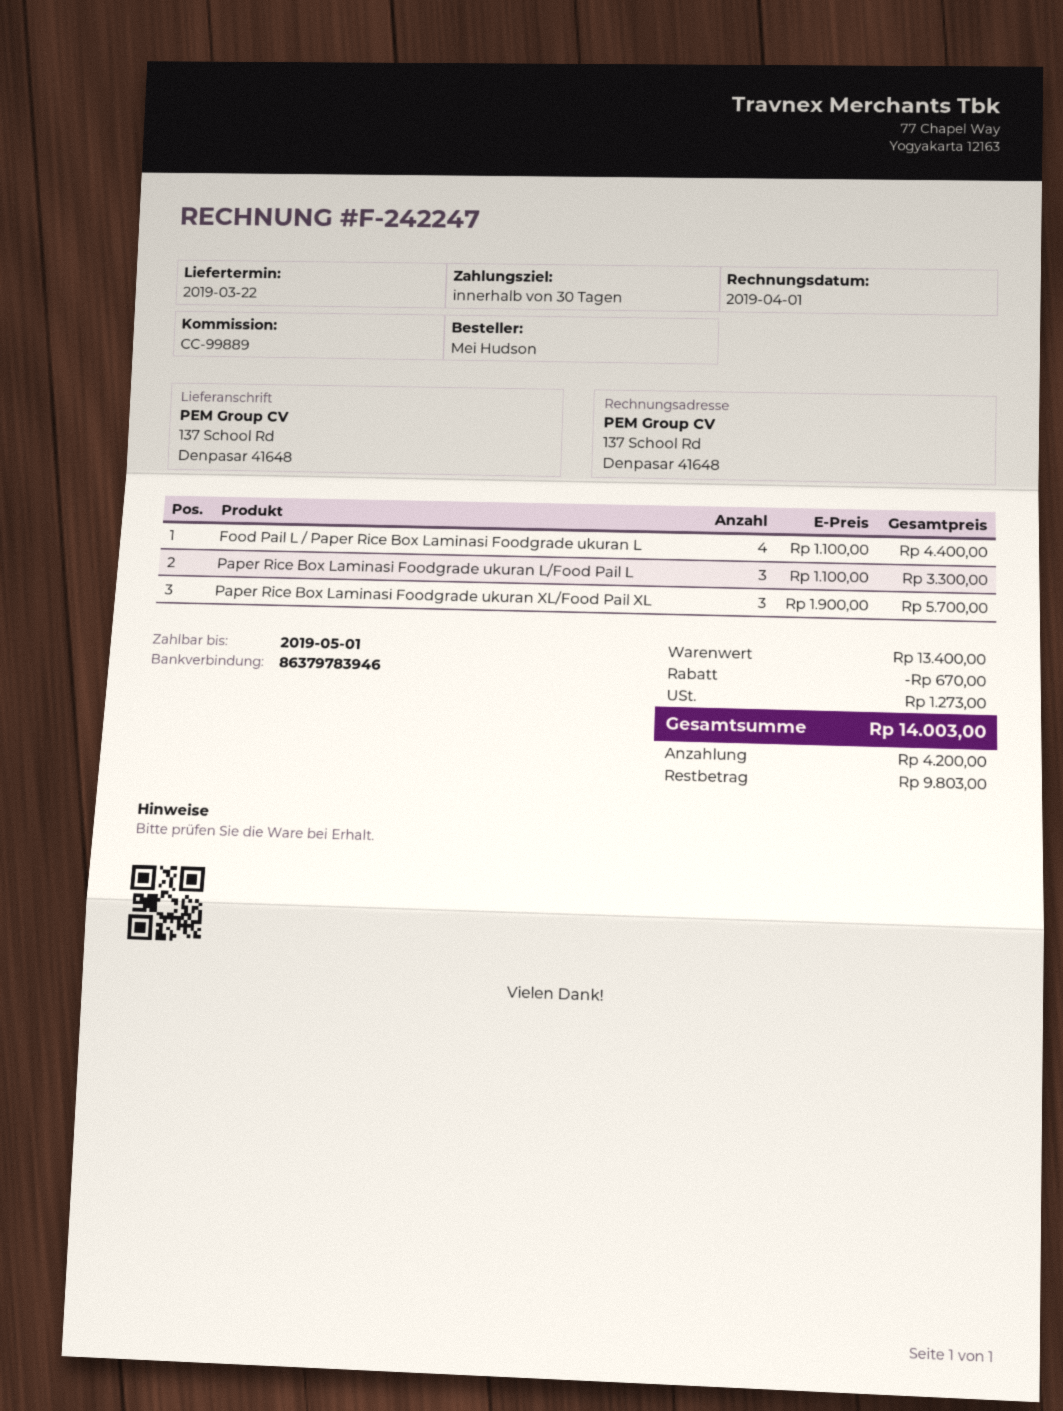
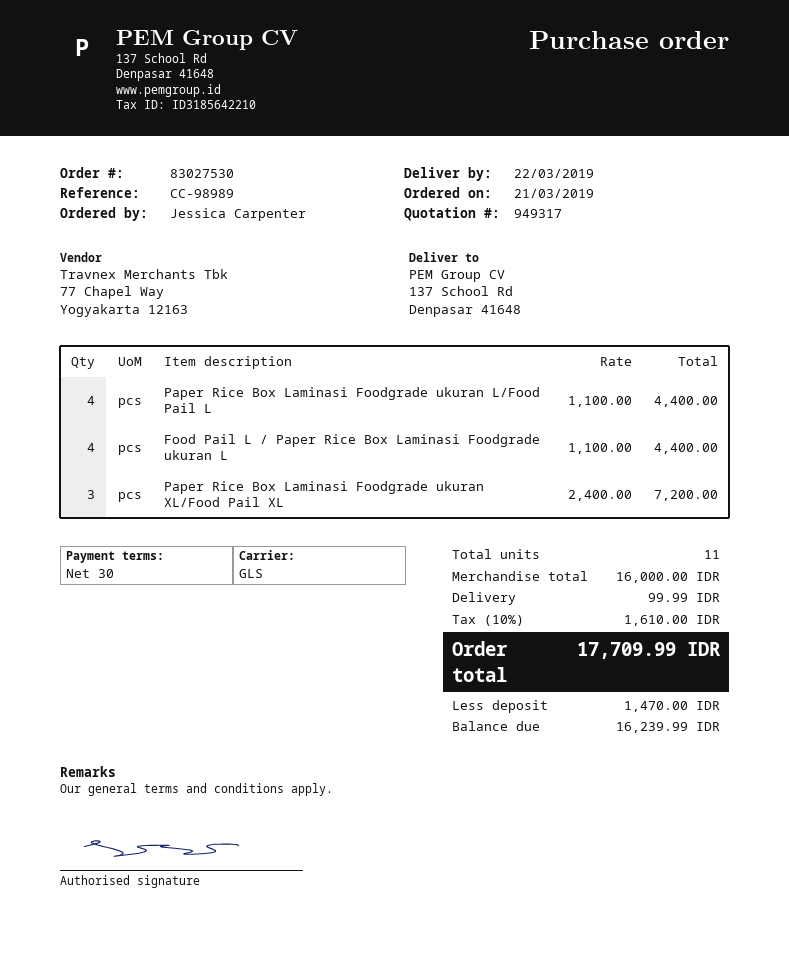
reference: CC-99889 -> CC-98989
ordered by: Mei Hudson -> Jessica Carpenter
Paper Rice Box Laminasi Foodgrade ukuran L/Food Pail L: 3 x 1100.00 = 3300.00 -> 4 x 1100.00 = 4400.00
Paper Rice Box Laminasi Foodgrade ukuran XL/Food Pail XL: 3 x 1900.00 = 5700.00 -> 3 x 2400.00 = 7200.00
subtotal: 13400.00 -> 16000.00
discount: 670.00 -> none
shipping: none -> 99.99
tax: 1273.00 -> 1610.00
total: 14003.00 -> 17709.99
deposit: 4200.00 -> 1470.00
balance: 9803.00 -> 16239.99

